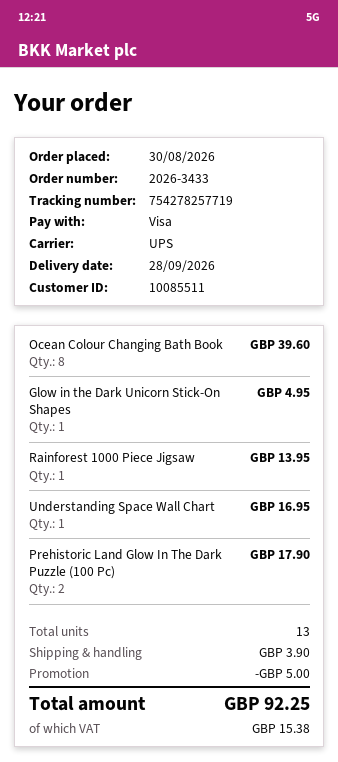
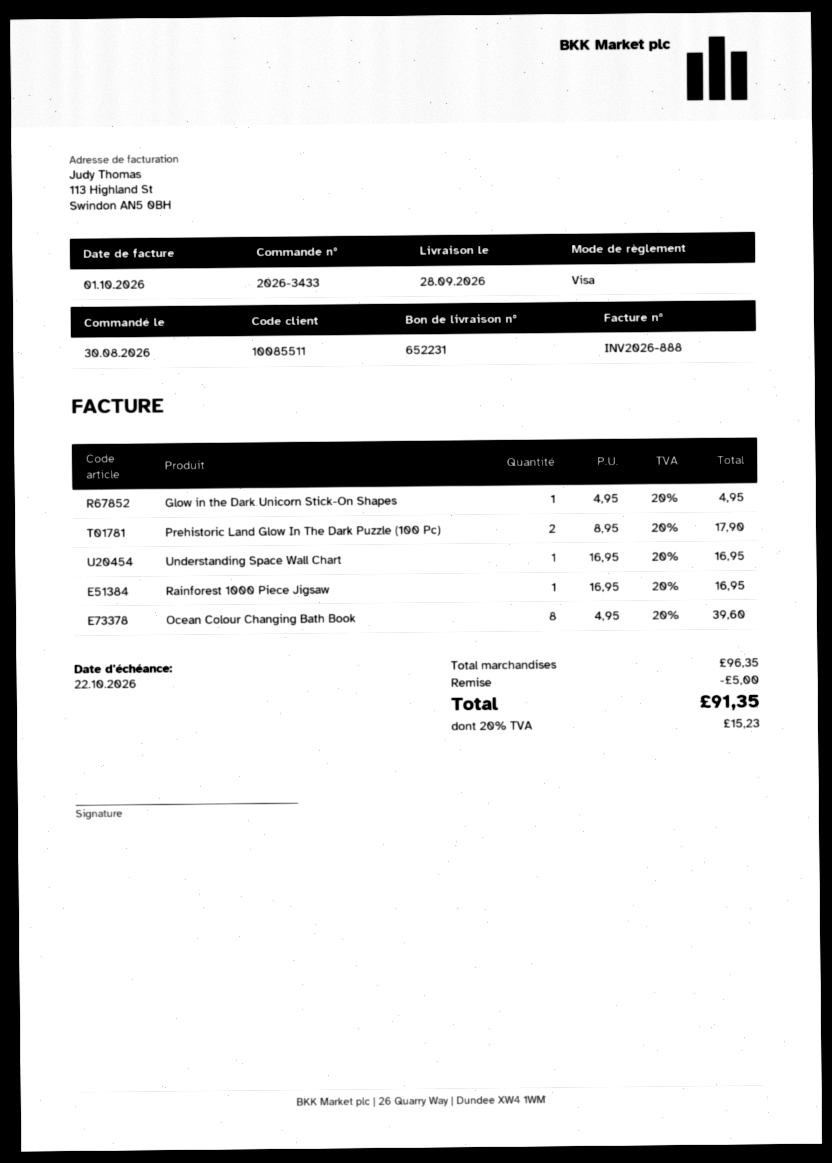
Rainforest 1000 Piece Jigsaw: 1 for 13.95 -> 1 for 16.95
shipping: 3.90 -> none
tax: 15.38 -> 15.23
total: 92.25 -> 91.35

